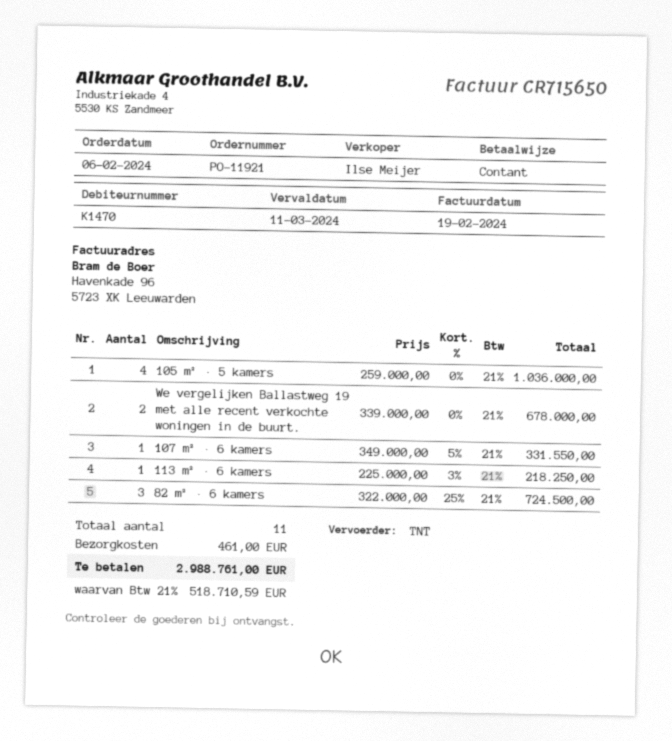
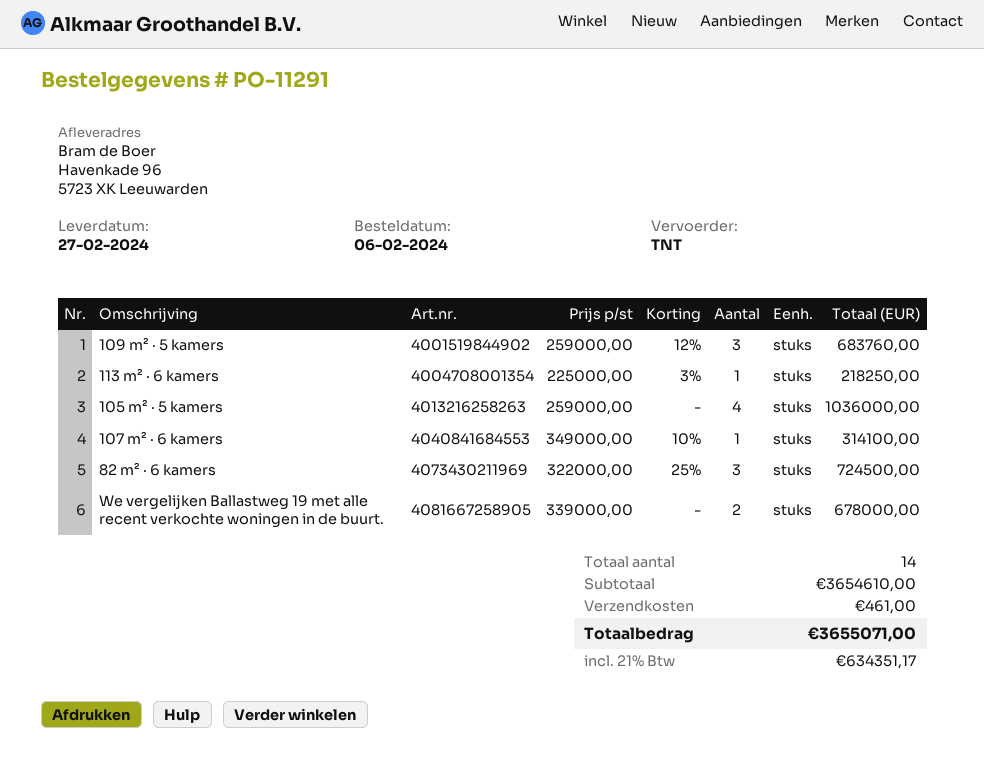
order number: PO-11921 -> PO-11291
107 m² · 6 kamers: 1 x 349000.00 - 5% = 331550.00 -> 1 x 349000.00 - 10% = 314100.00
109 m² · 5 kamers: none -> 3 x 259000.00 - 12% = 683760.00
total quantity: 11 -> 14
tax: 21% = 518710.59 -> 21% = 634351.17
total: 2988761.00 -> 3655071.00

